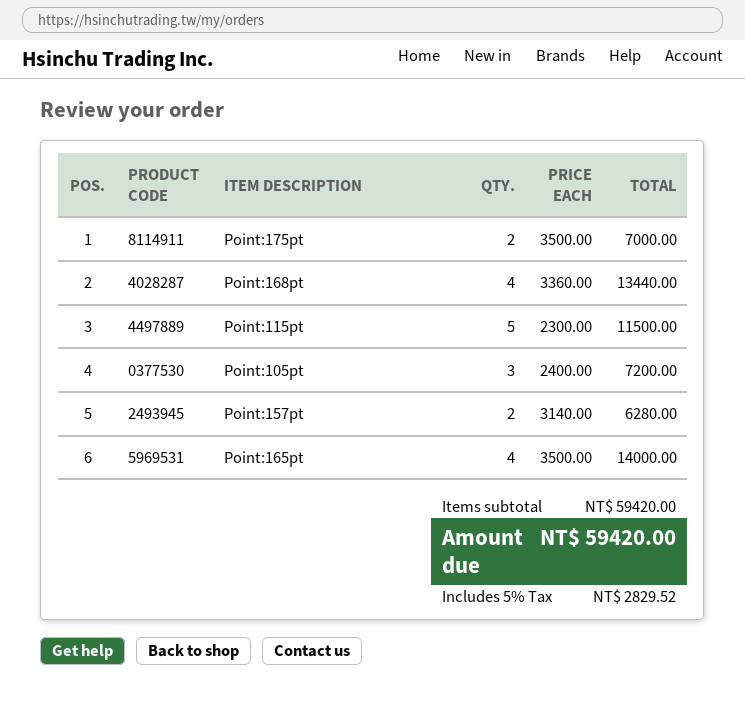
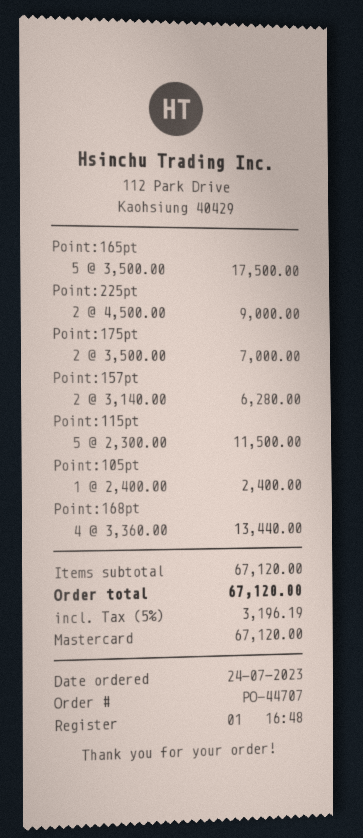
Point:105pt: 3 x 2400.00 = 7200.00 -> 1 x 2400.00 = 2400.00
Point:165pt: 4 x 3500.00 = 14000.00 -> 5 x 3500.00 = 17500.00
Point:225pt: none -> 2 x 4500.00 = 9000.00
subtotal: 59420.00 -> 67120.00
tax: 5% = 2829.52 -> 5% = 3196.19
total: 59420.00 -> 67120.00

